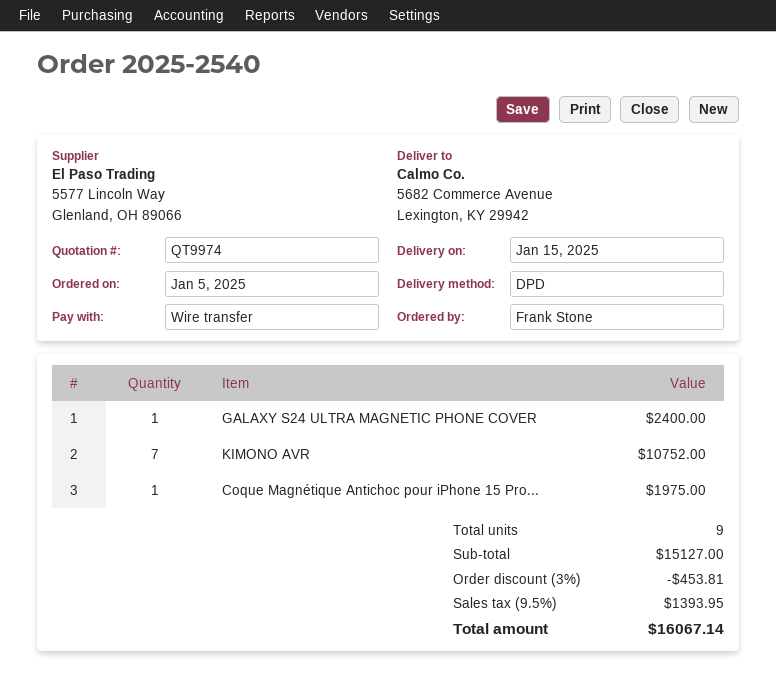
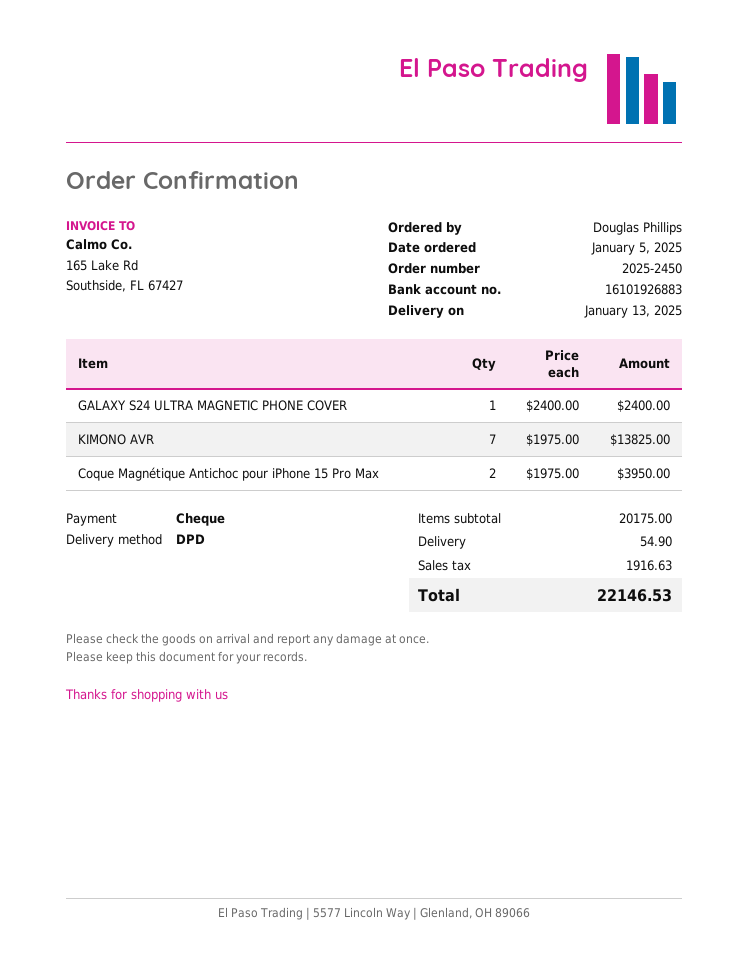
order number: 2025-2540 -> 2025-2450
delivery date: 2025-01-15 -> 2025-01-13
ordered by: Frank Stone -> Douglas Phillips
payment method: bank transfer -> cheque
KIMONO AVR: 7 for 10752.00 -> 7 for 13825.00
Coque Magnétique Antichoc pour iPhone 15 Pro...: 1 for 1975.00 -> 2 for 3950.00
subtotal: 15127.00 -> 20175.00
discount: 3% = 453.81 -> none
shipping: none -> 54.90
tax: 1393.95 -> 1916.63
total: 16067.14 -> 22146.53

